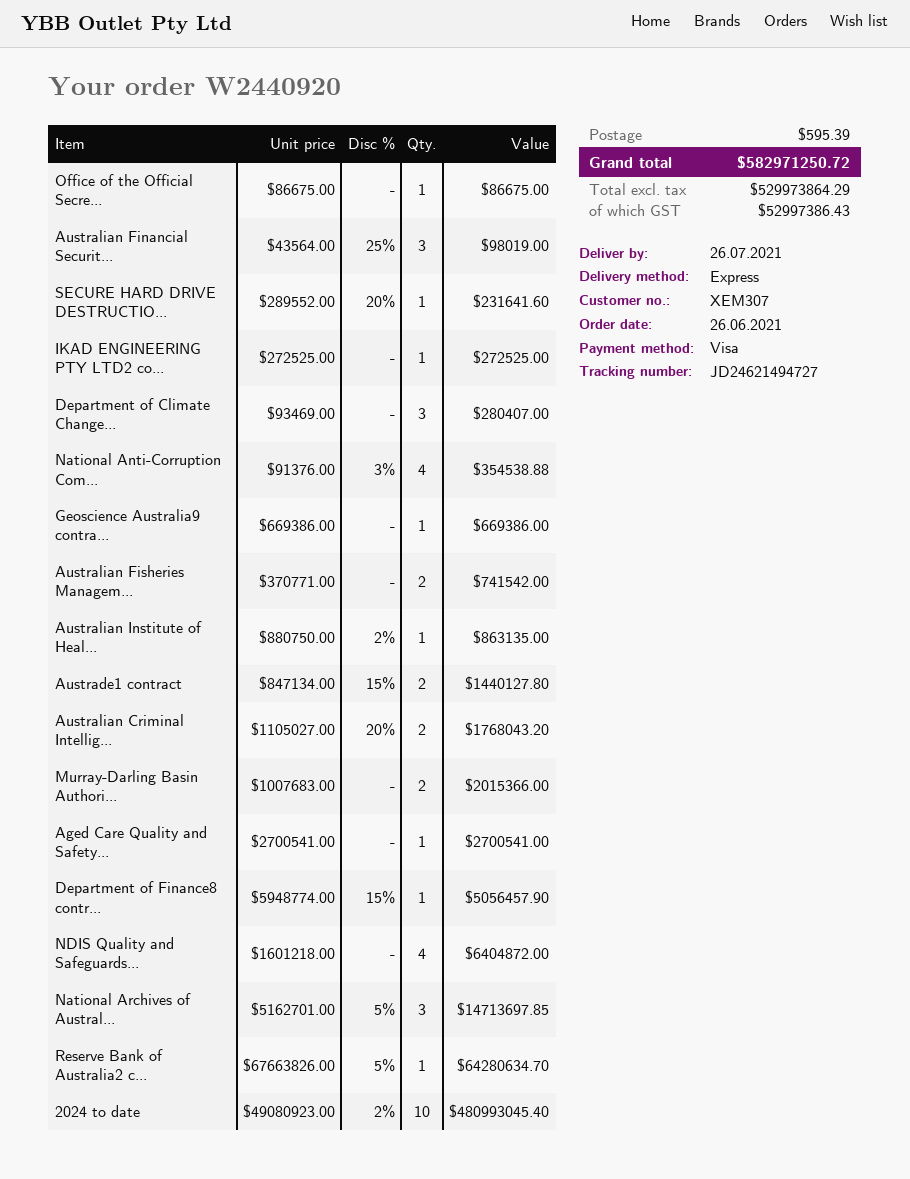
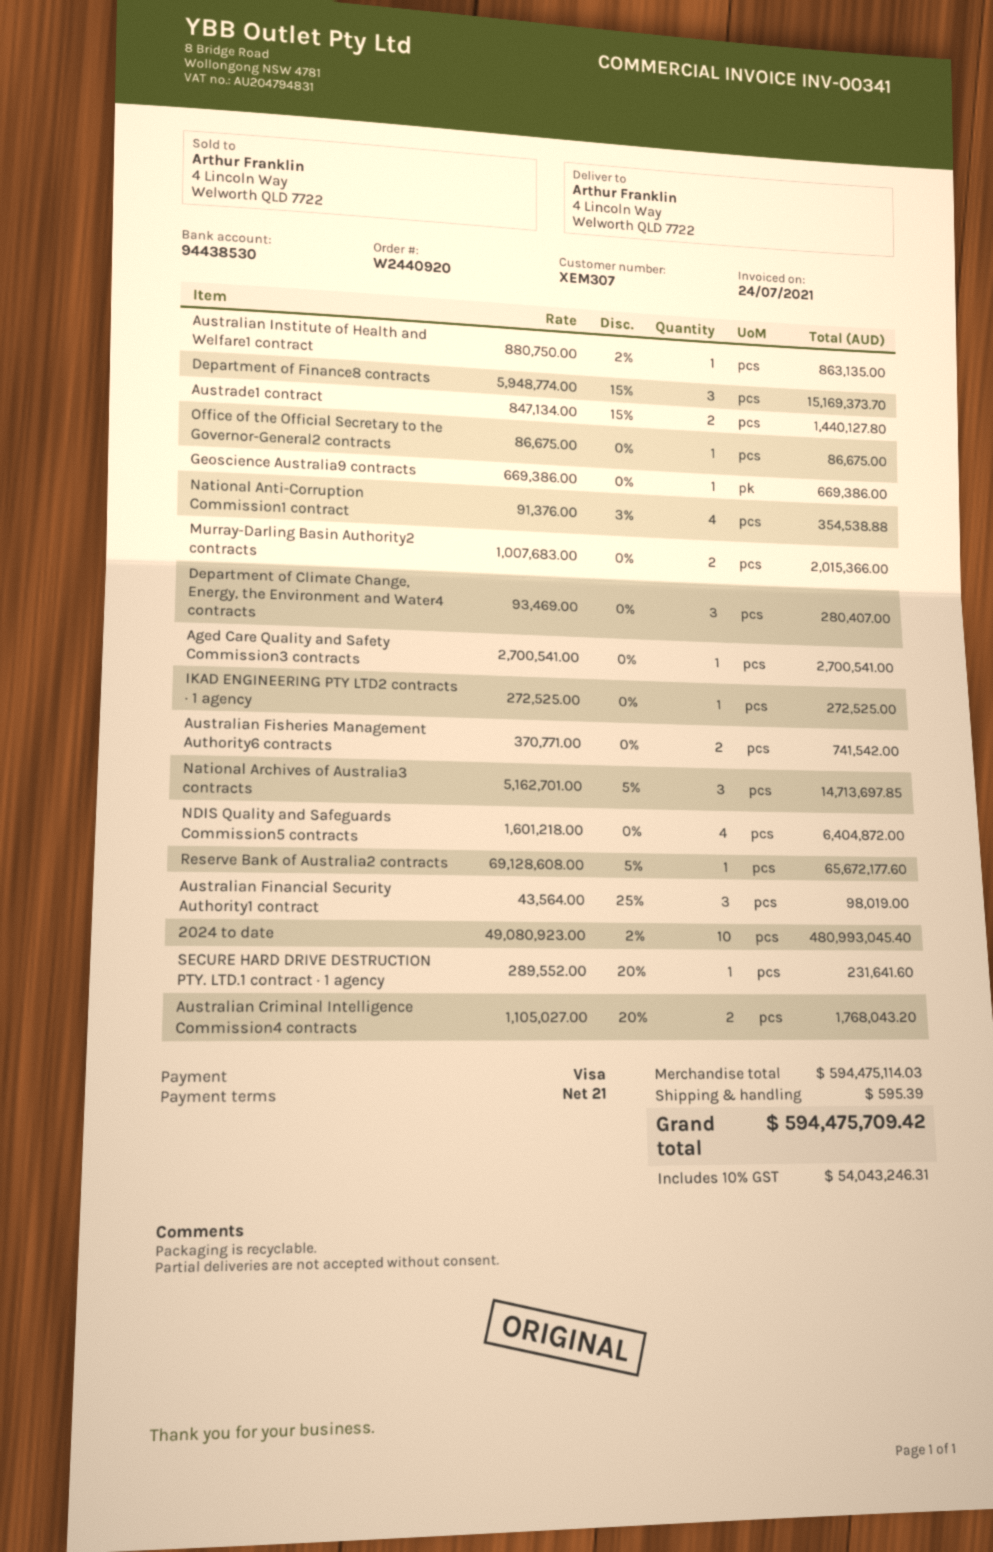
Department of Finance8 contr...: 1 x 5948774.00 - 15% = 5056457.90 -> 3 x 5948774.00 - 15% = 15169373.70
Reserve Bank of Australia2 c...: 1 x 67663826.00 - 5% = 64280634.70 -> 1 x 69128608.00 - 5% = 65672177.60
tax: 52997386.43 -> 54043246.31
total: 582971250.72 -> 594475709.42

